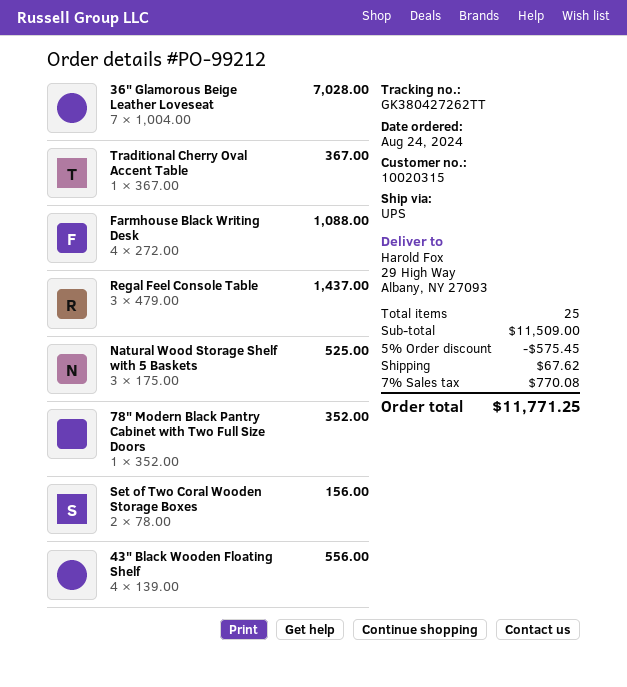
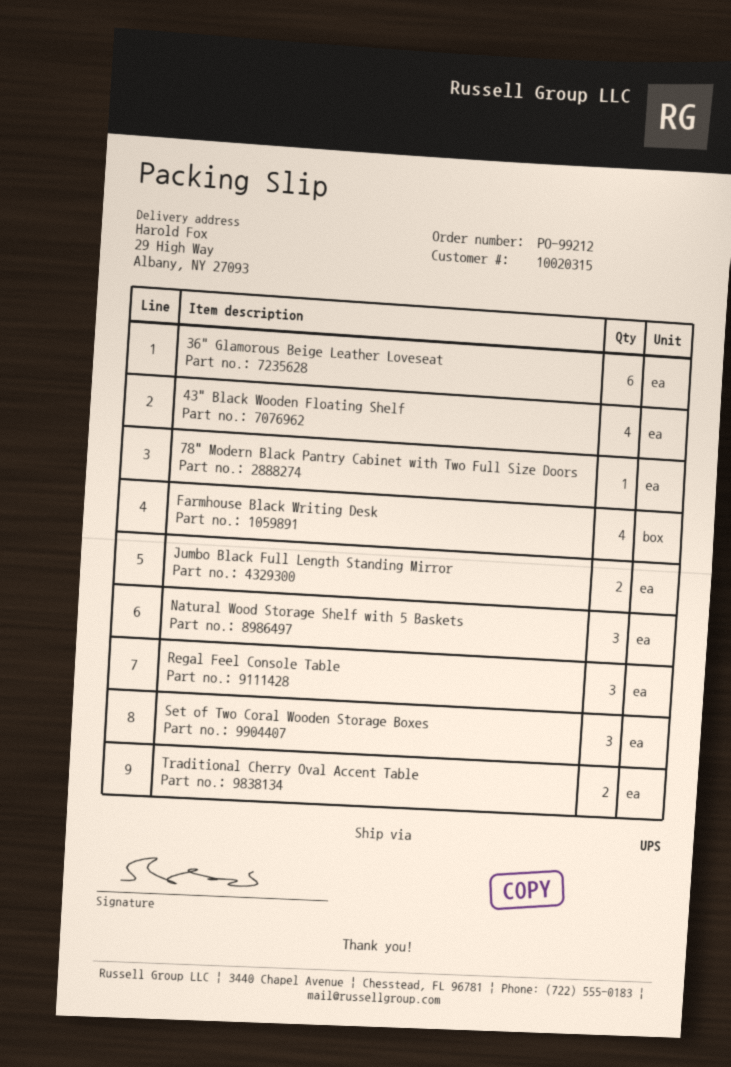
36" Glamorous Beige Leather Loveseat: 7 -> 6
Traditional Cherry Oval Accent Table: 1 -> 2
Set of Two Coral Wooden Storage Boxes: 2 -> 3
Jumbo Black Full Length Standing Mirror: none -> 2

